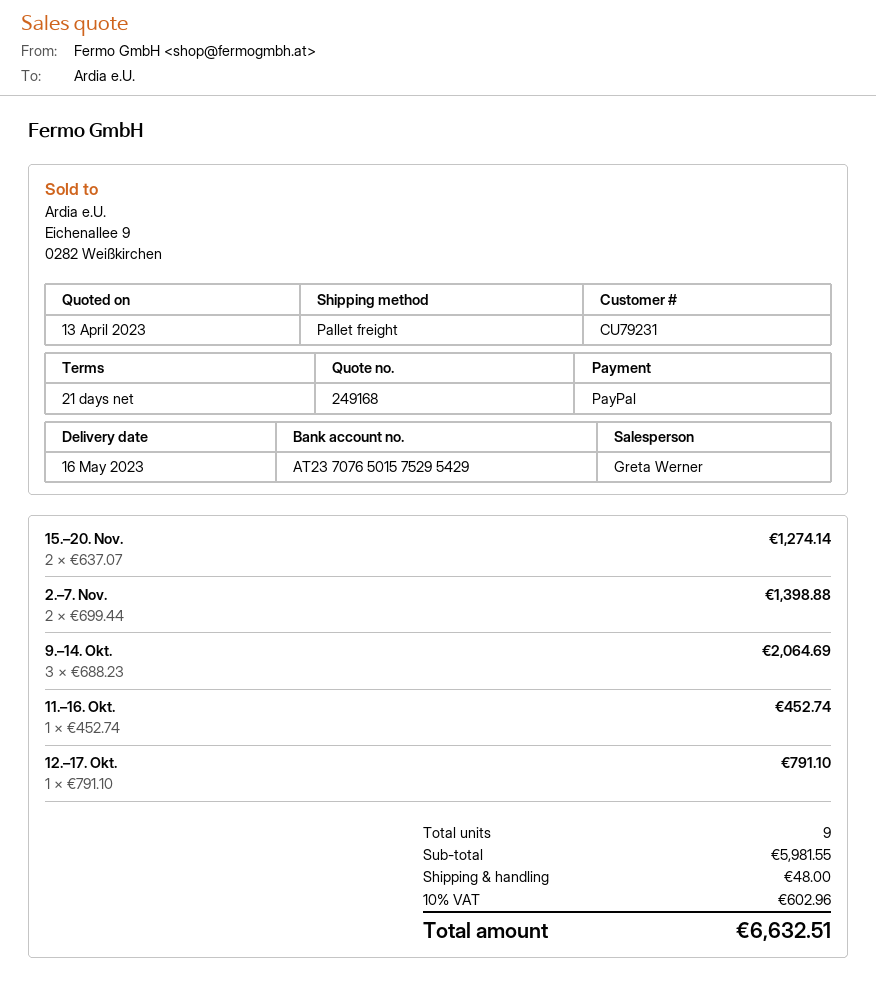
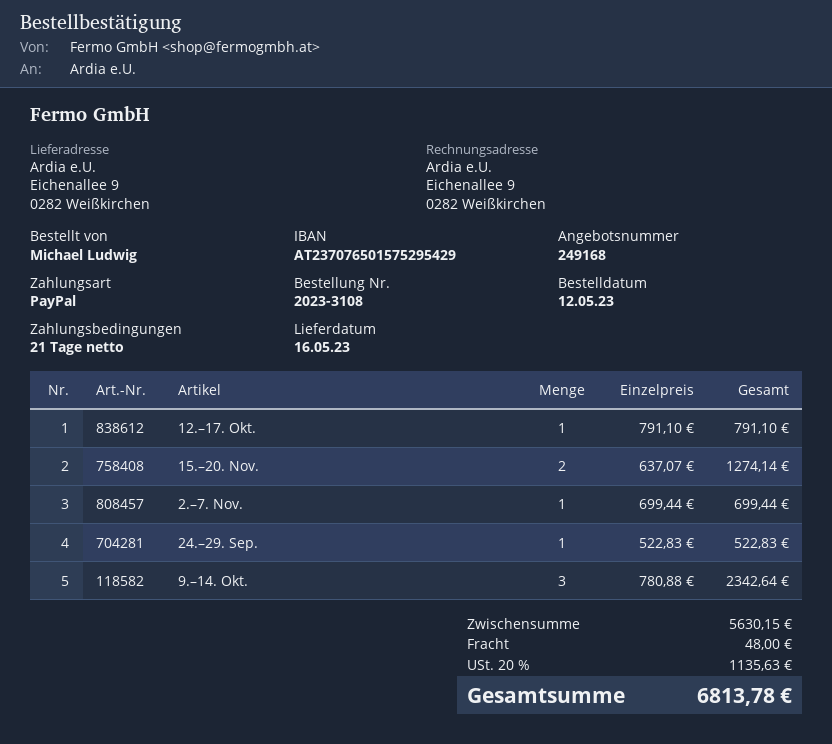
2.–7. Nov.: 2 x 699.44 = 1398.88 -> 1 x 699.44 = 699.44
9.–14. Okt.: 3 x 688.23 = 2064.69 -> 3 x 780.88 = 2342.64
11.–16. Okt.: 1 x 452.74 = 452.74 -> none
24.–29. Sep.: none -> 1 x 522.83 = 522.83
subtotal: 5981.55 -> 5630.15
tax: 10% = 602.96 -> 20% = 1135.63
total: 6632.51 -> 6813.78

